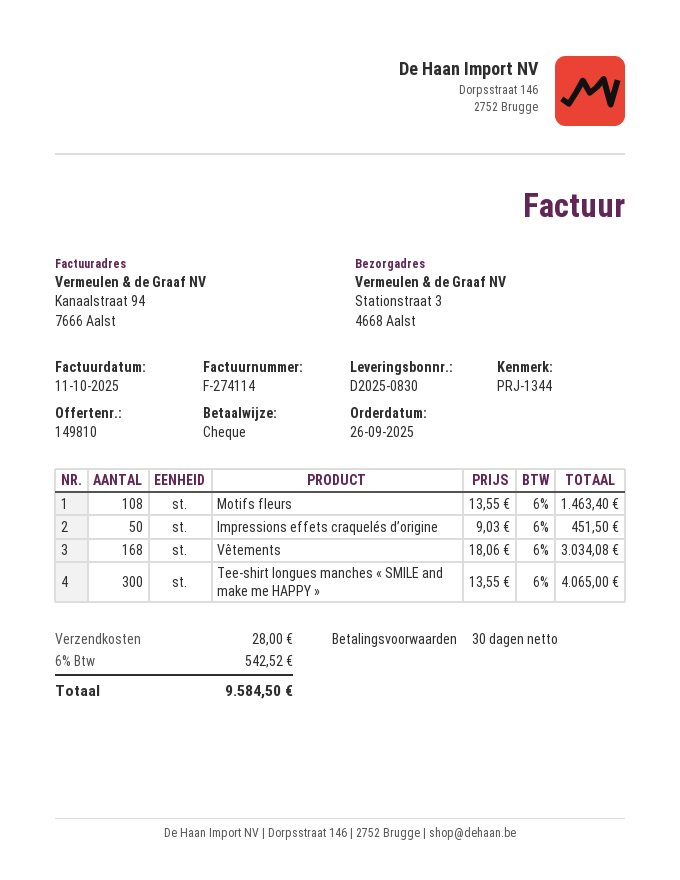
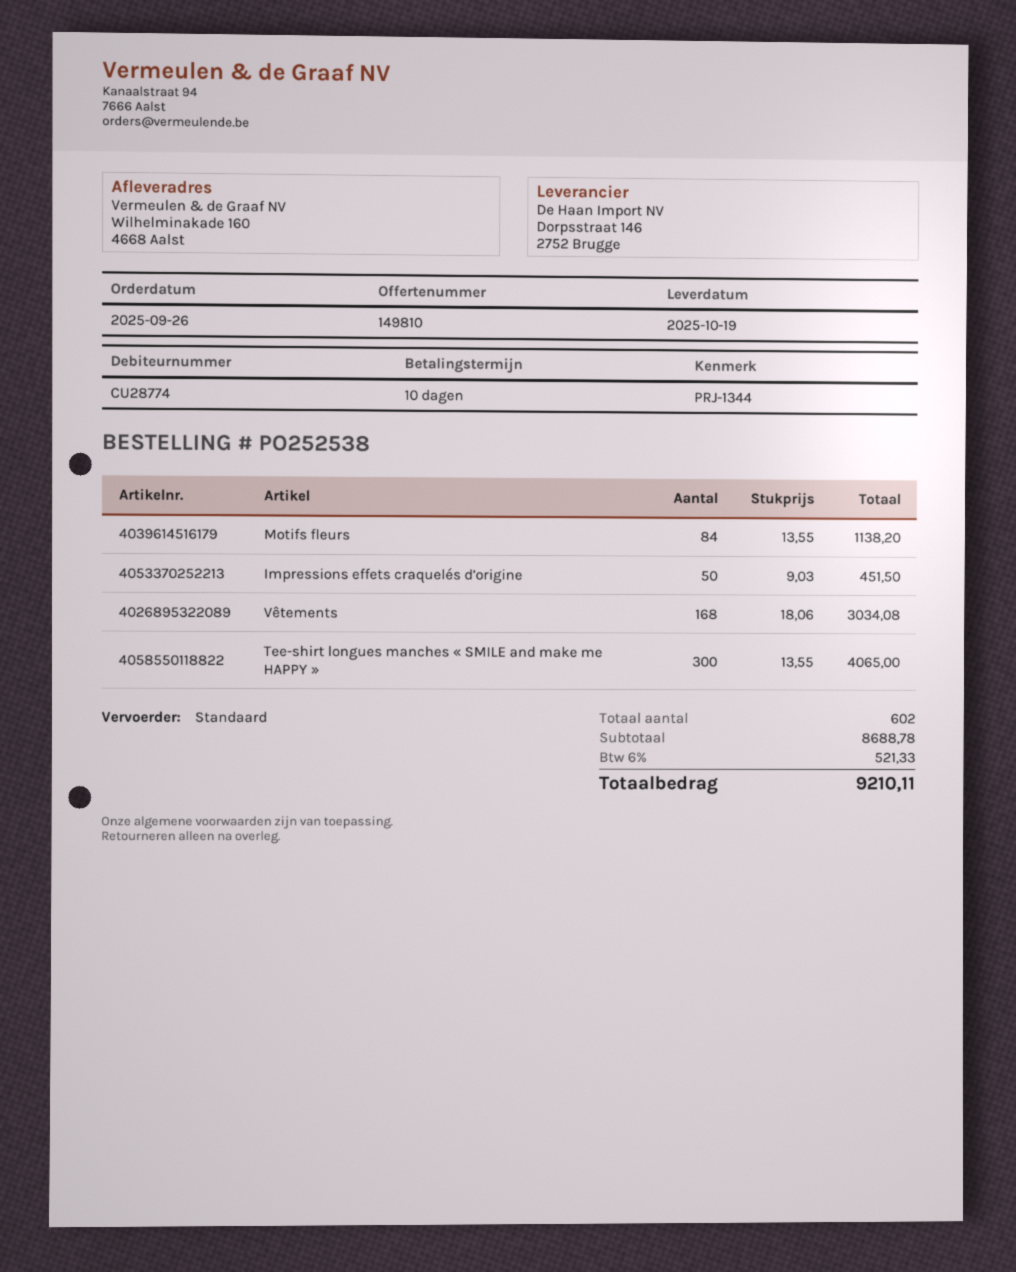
payment terms: 30 days -> 10 days
ship to: Stationstraat 3, 4668 Aalst -> Wilhelminakade 160, 4668 Aalst
Motifs fleurs: 108 x 13.55 = 1463.40 -> 84 x 13.55 = 1138.20
shipping: 28.00 -> none
tax: 6% = 542.52 -> 6% = 521.33
total: 9584.50 -> 9210.11

